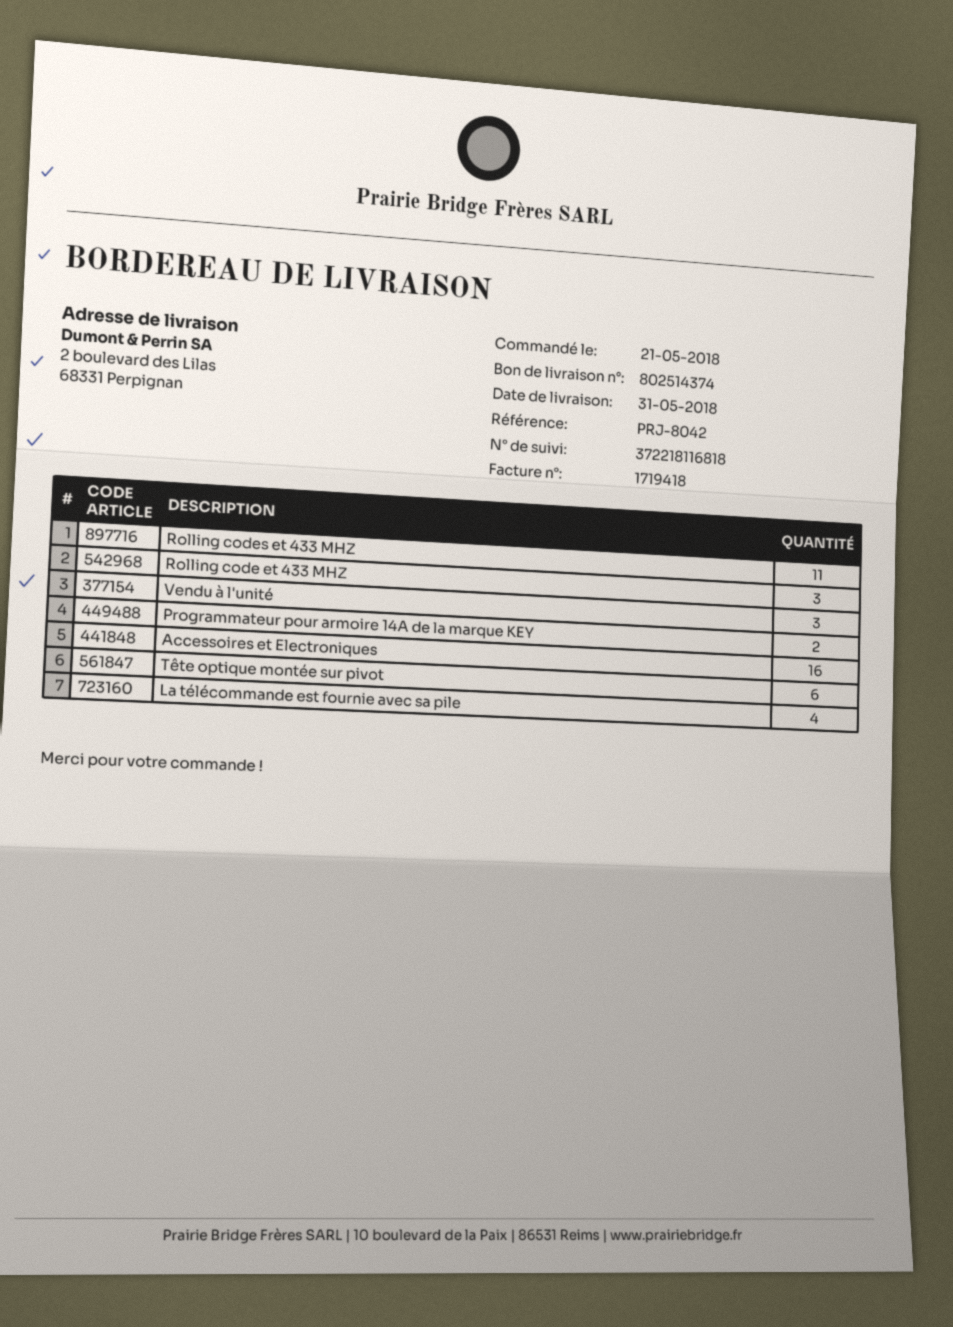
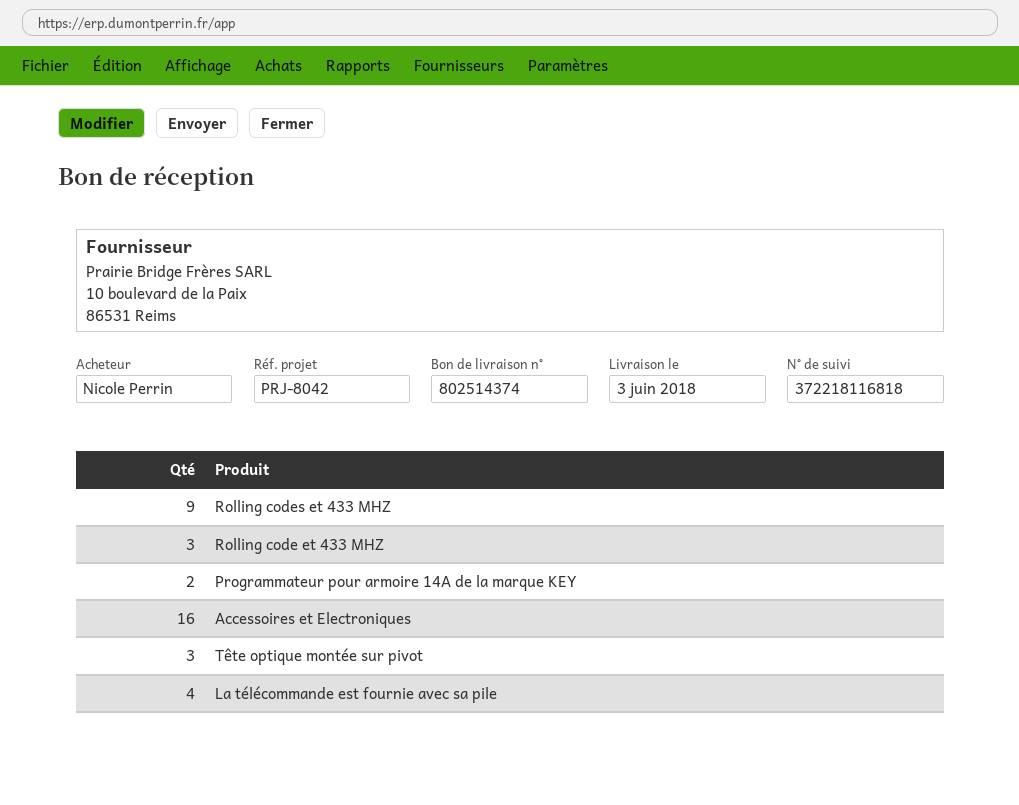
delivery date: 2018-05-31 -> 2018-06-03
Rolling codes et 433 MHZ: 11 -> 9
Vendu à l'unité: 3 -> none
Tête optique montée sur pivot: 6 -> 3

